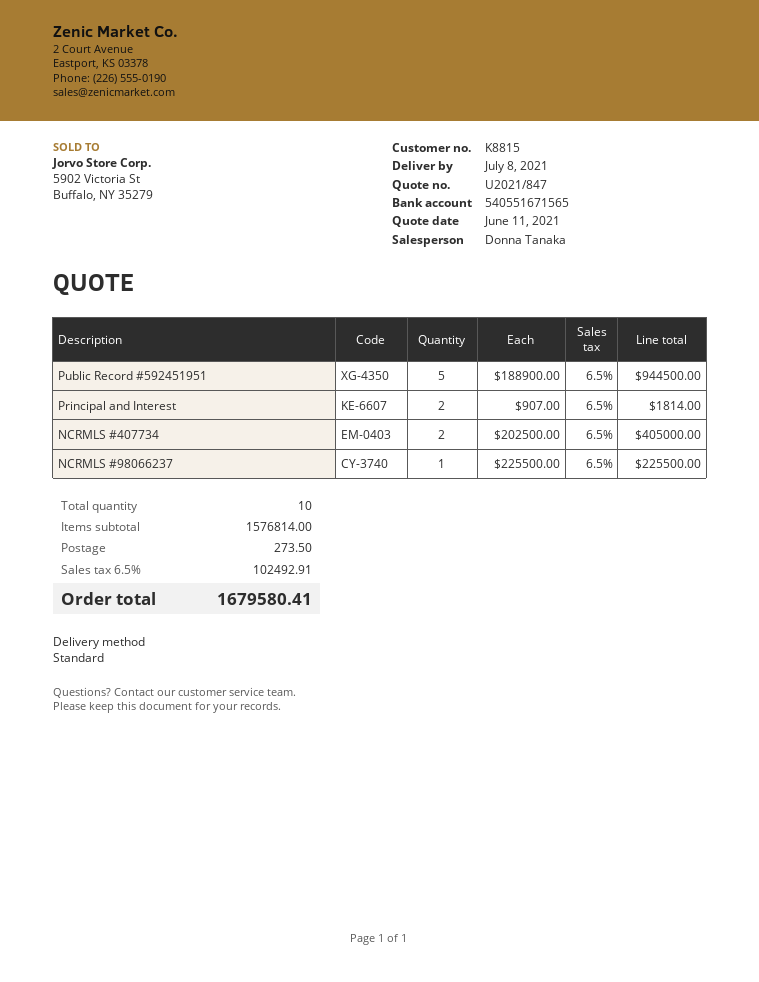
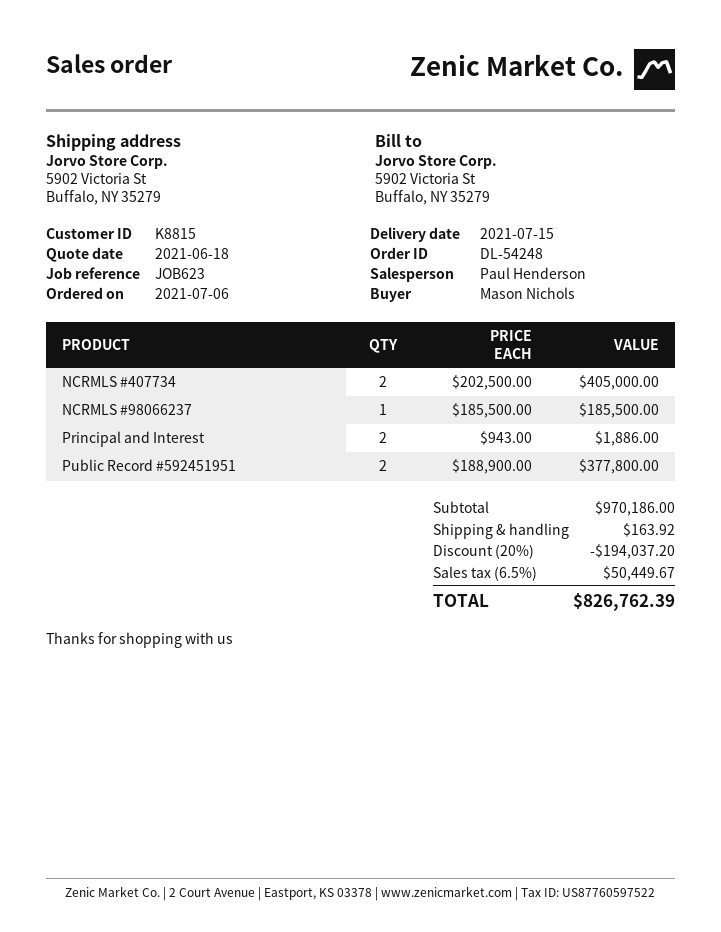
quote date: 2021-06-11 -> 2021-06-18
delivery date: 2021-07-08 -> 2021-07-15
sales rep: Donna Tanaka -> Paul Henderson
Public Record #592451951: 5 x 188900.00 = 944500.00 -> 2 x 188900.00 = 377800.00
Principal and Interest: 2 x 907.00 = 1814.00 -> 2 x 943.00 = 1886.00
NCRMLS #98066237: 1 x 225500.00 = 225500.00 -> 1 x 185500.00 = 185500.00
subtotal: 1576814.00 -> 970186.00
discount: none -> 20% = 194037.20
shipping: 273.50 -> 163.92
tax: 6.5% = 102492.91 -> 6.5% = 50449.67
total: 1679580.41 -> 826762.39

